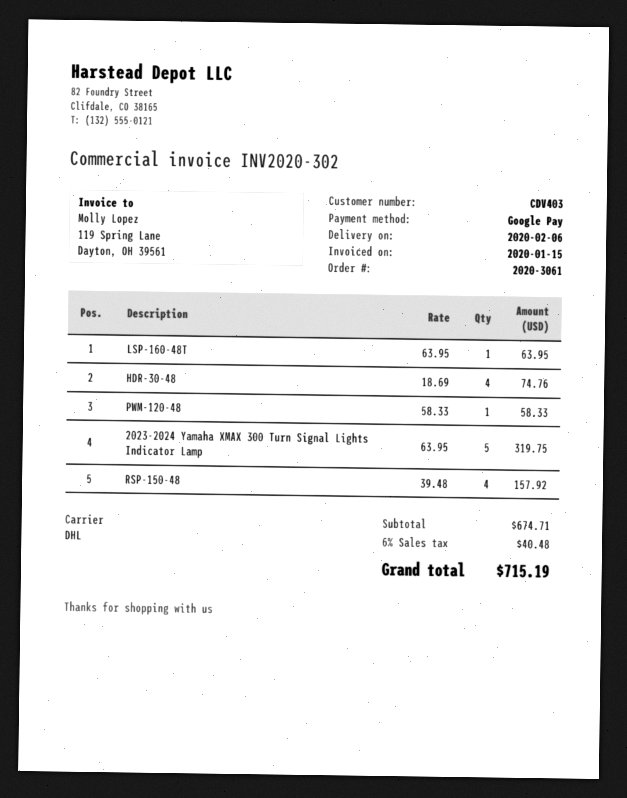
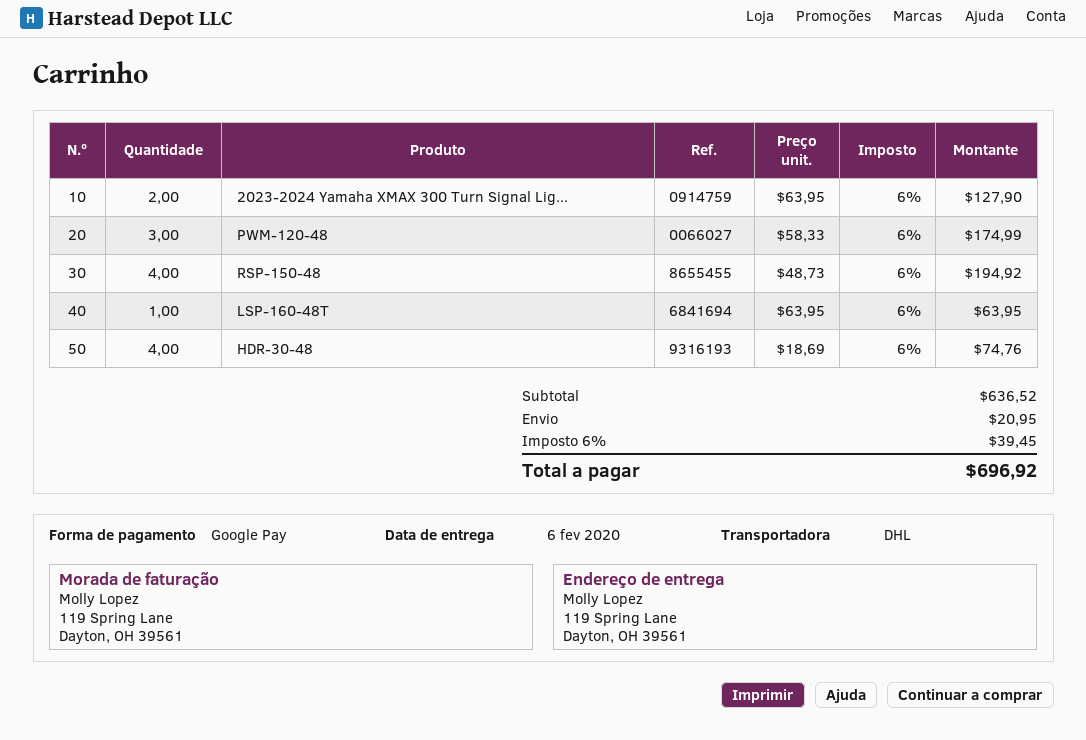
PWM-120-48: 1 x 58.33 = 58.33 -> 3 x 58.33 = 174.99
2023-2024 Yamaha XMAX 300 Turn Signal Lights Indicator Lamp: 5 x 63.95 = 319.75 -> 2 x 63.95 = 127.90
RSP-150-48: 4 x 39.48 = 157.92 -> 4 x 48.73 = 194.92
subtotal: 674.71 -> 636.52
shipping: none -> 20.95
tax: 6% = 40.48 -> 6% = 39.45
total: 715.19 -> 696.92

